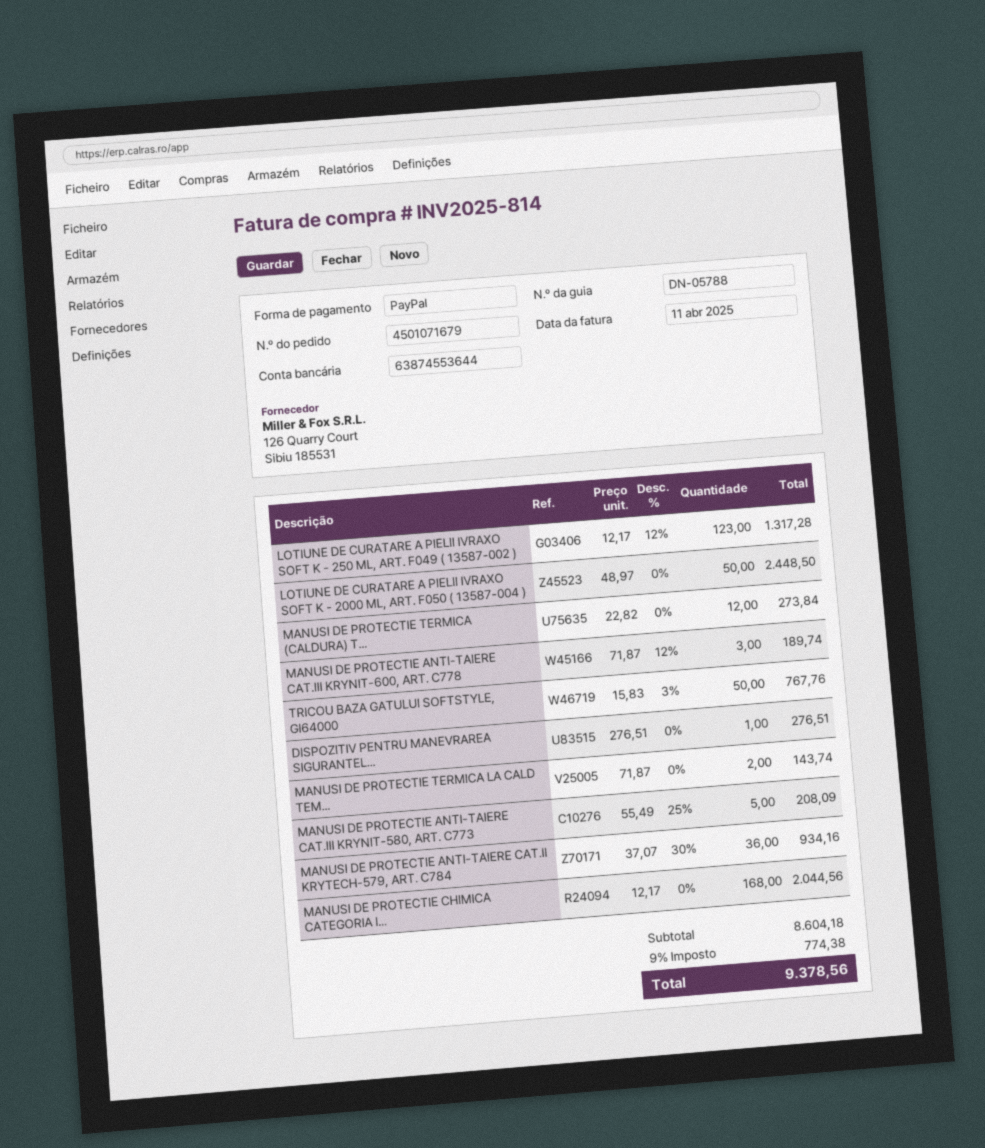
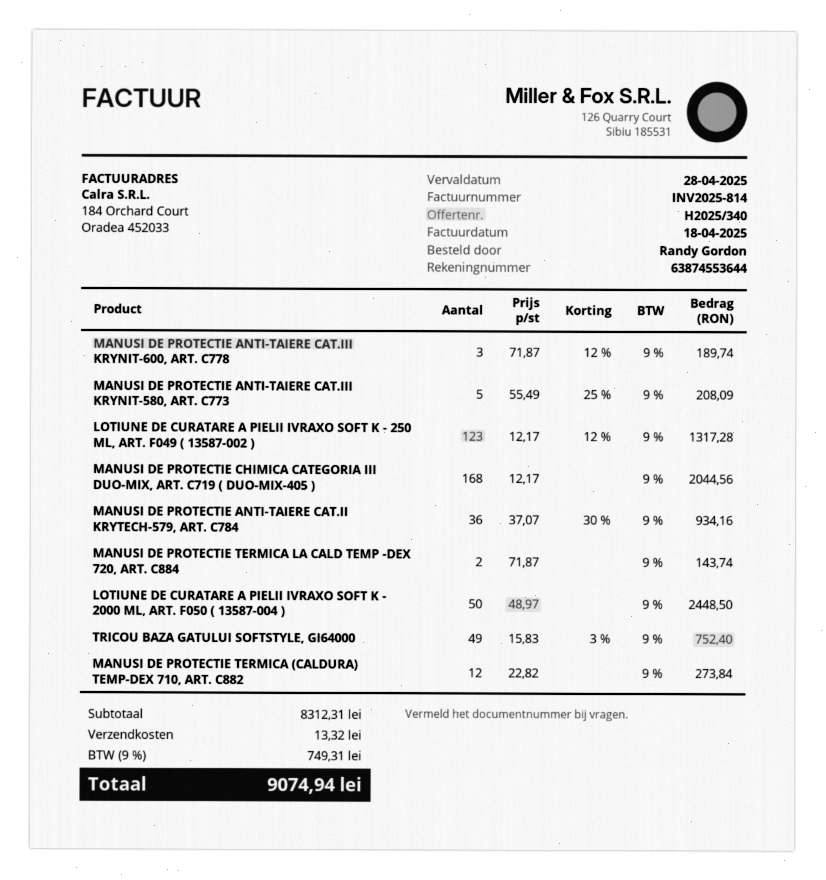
invoice date: 2025-04-11 -> 2025-04-18
TRICOU BAZA GATULUI SOFTSTYLE, GI64000: 50 x 15.83 - 3% = 767.76 -> 49 x 15.83 - 3% = 752.40
DISPOZITIV PENTRU MANEVRAREA SIGURANTEL...: 1 x 276.51 = 276.51 -> none
subtotal: 8604.18 -> 8312.31
shipping: none -> 13.32
tax: 9% = 774.38 -> 9% = 749.31
total: 9378.56 -> 9074.94

